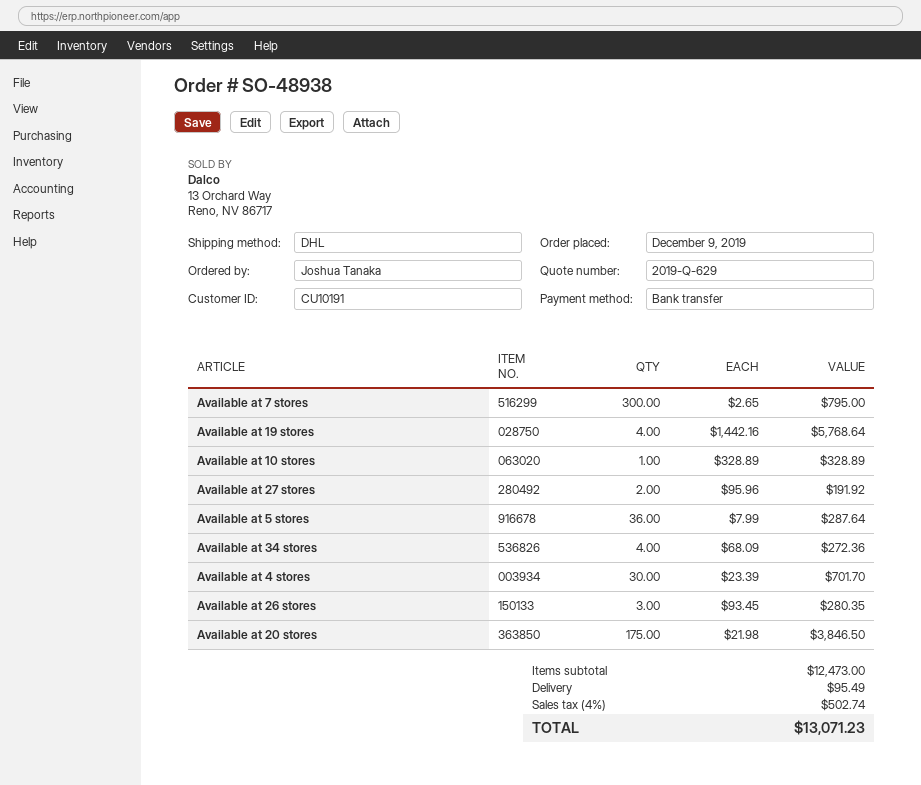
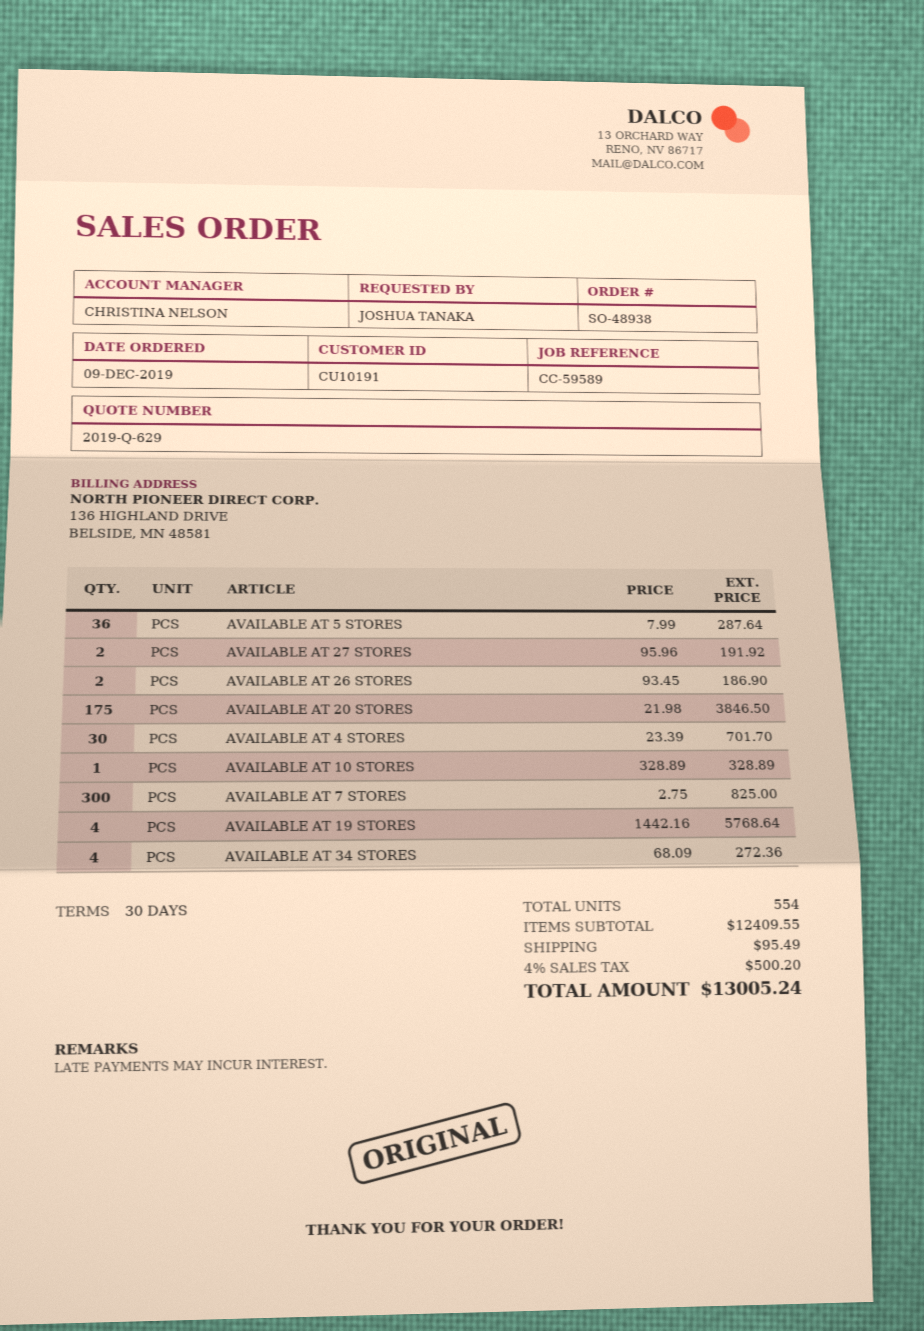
Available at 7 stores: 300 x 2.65 = 795.00 -> 300 x 2.75 = 825.00
Available at 26 stores: 3 x 93.45 = 280.35 -> 2 x 93.45 = 186.90
subtotal: 12473.00 -> 12409.55
tax: 4% = 502.74 -> 4% = 500.20
total: 13071.23 -> 13005.24

